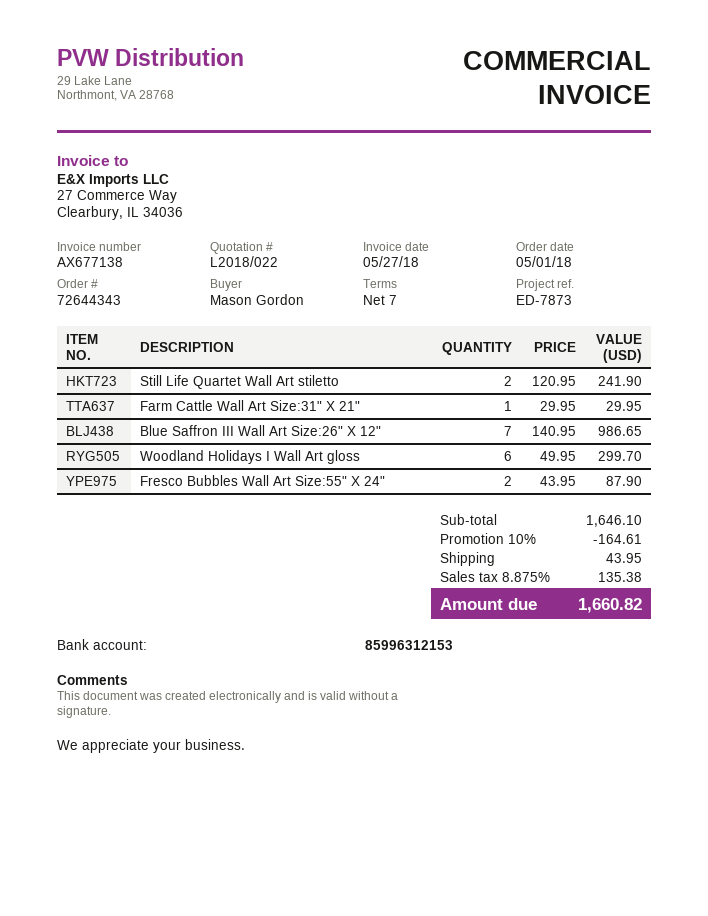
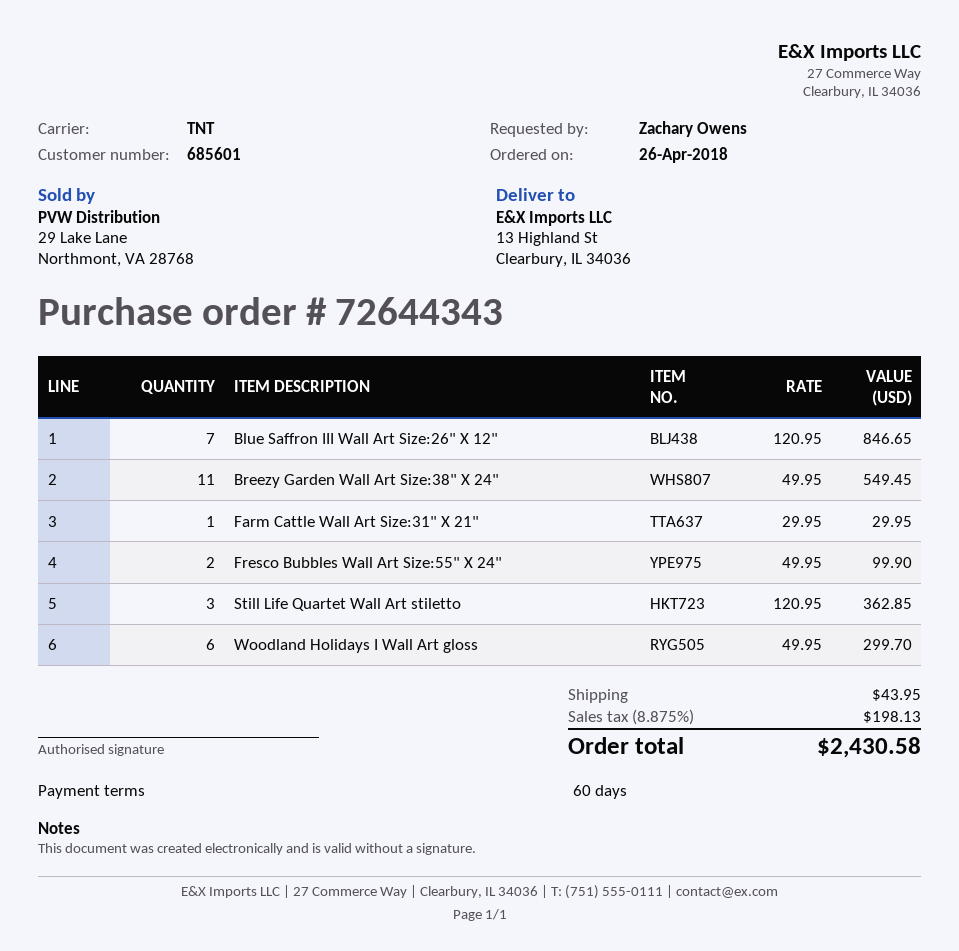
order date: 2018-05-01 -> 2018-04-26
payment terms: 7 days -> 60 days
ordered by: Mason Gordon -> Zachary Owens
Still Life Quartet Wall Art stiletto: 2 x 120.95 = 241.90 -> 3 x 120.95 = 362.85
Blue Saffron III Wall Art Size:26" X 12": 7 x 140.95 = 986.65 -> 7 x 120.95 = 846.65
Fresco Bubbles Wall Art Size:55" X 24": 2 x 43.95 = 87.90 -> 2 x 49.95 = 99.90
Breezy Garden Wall Art Size:38" X 24": none -> 11 x 49.95 = 549.45
discount: 10% = 164.61 -> none
tax: 8.875% = 135.38 -> 8.875% = 198.13
total: 1660.82 -> 2430.58

